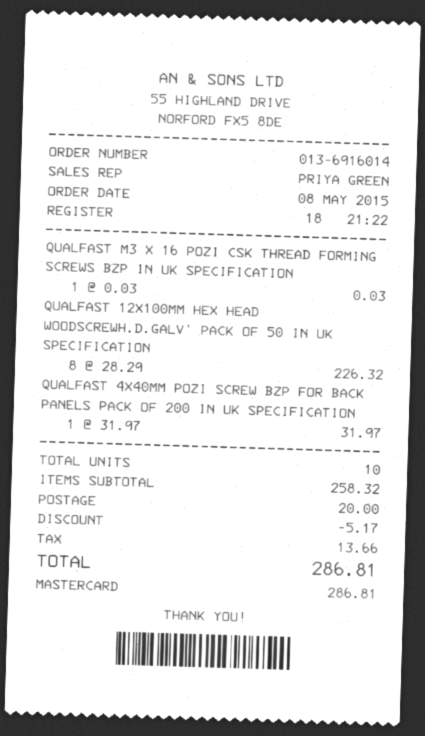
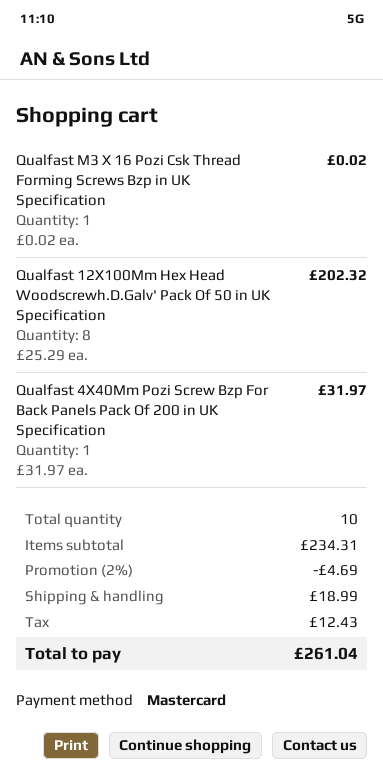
QUALFAST M3 X 16 POZI CSK THREAD FORMING SCREWS BZP IN UK SPECIFICATION: 1 x 0.03 = 0.03 -> 1 x 0.02 = 0.02
QUALFAST 12X100MM HEX HEAD WOODSCREWH.D.GALV' PACK OF 50 IN UK SPECIFICATION: 8 x 28.29 = 226.32 -> 8 x 25.29 = 202.32
subtotal: 258.32 -> 234.31
discount: 5.17 -> 4.69
shipping: 20.00 -> 18.99
tax: 13.66 -> 12.43
total: 286.81 -> 261.04

